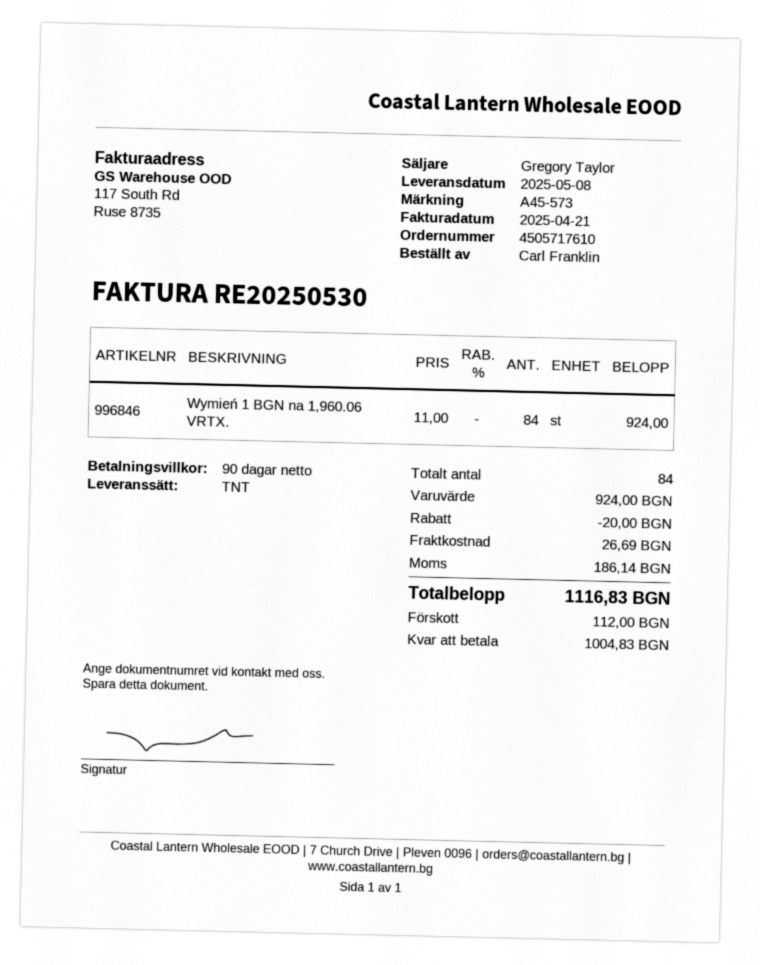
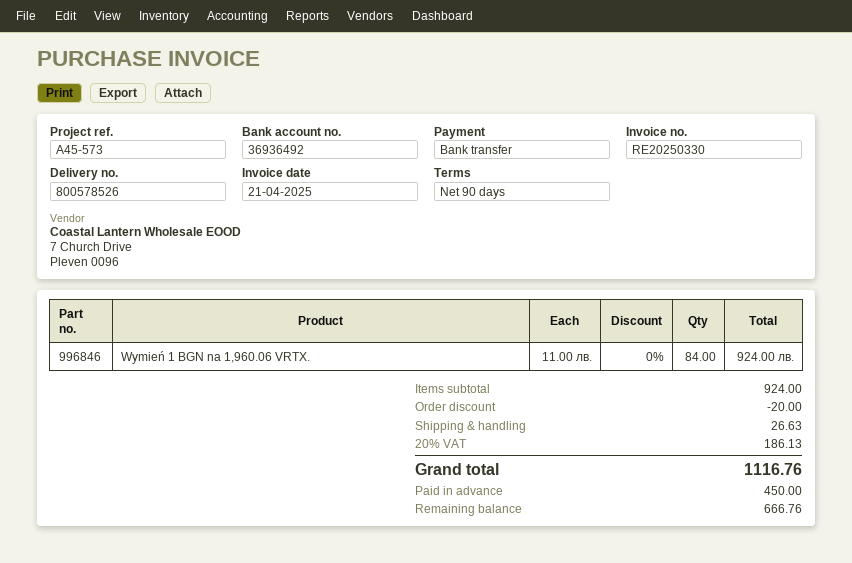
invoice number: RE20250530 -> RE20250330
shipping: 26.69 -> 26.63
tax: 186.14 -> 186.13
total: 1116.83 -> 1116.76
deposit: 112.00 -> 450.00
balance: 1004.83 -> 666.76

